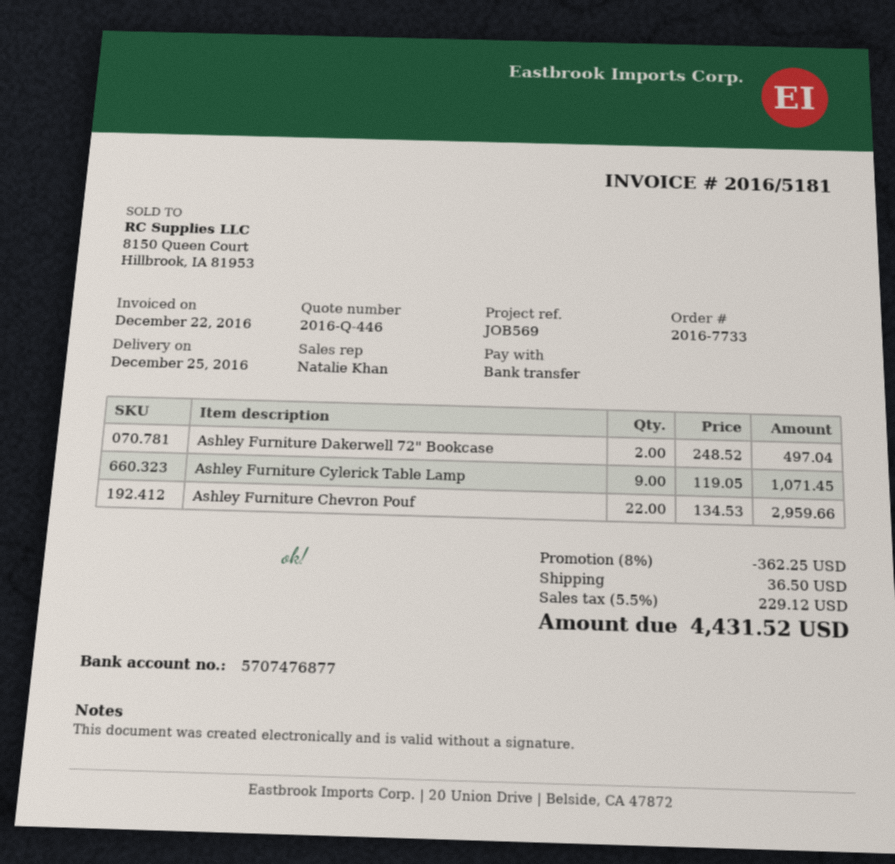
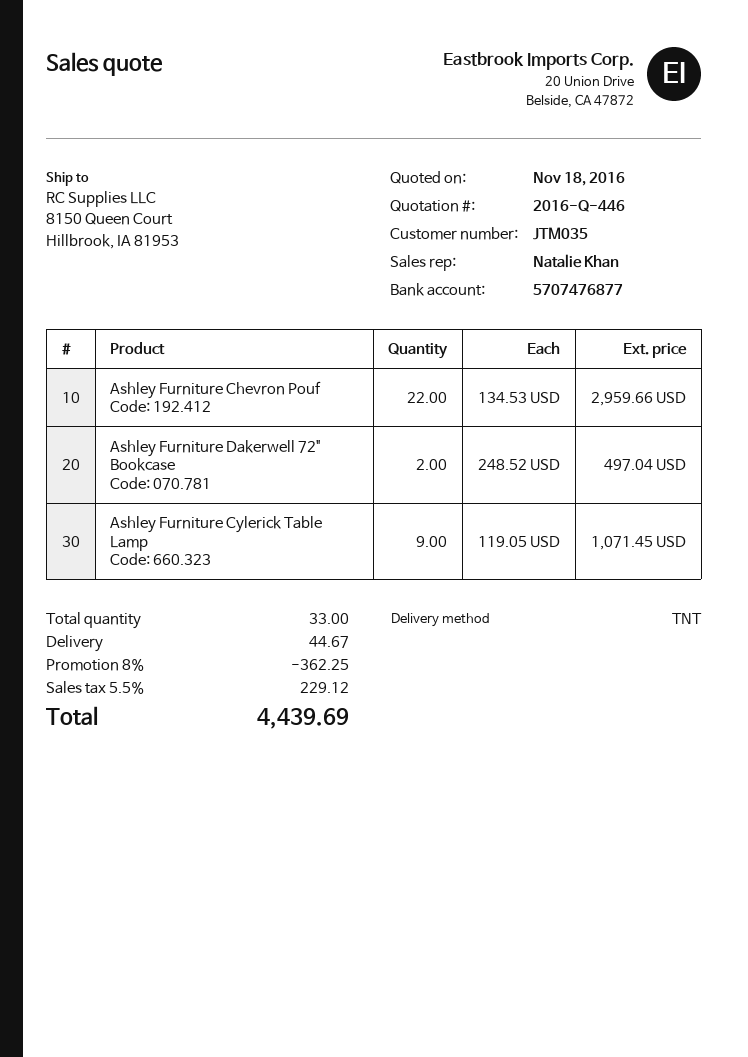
shipping: 36.50 -> 44.67
total: 4431.52 -> 4439.69

